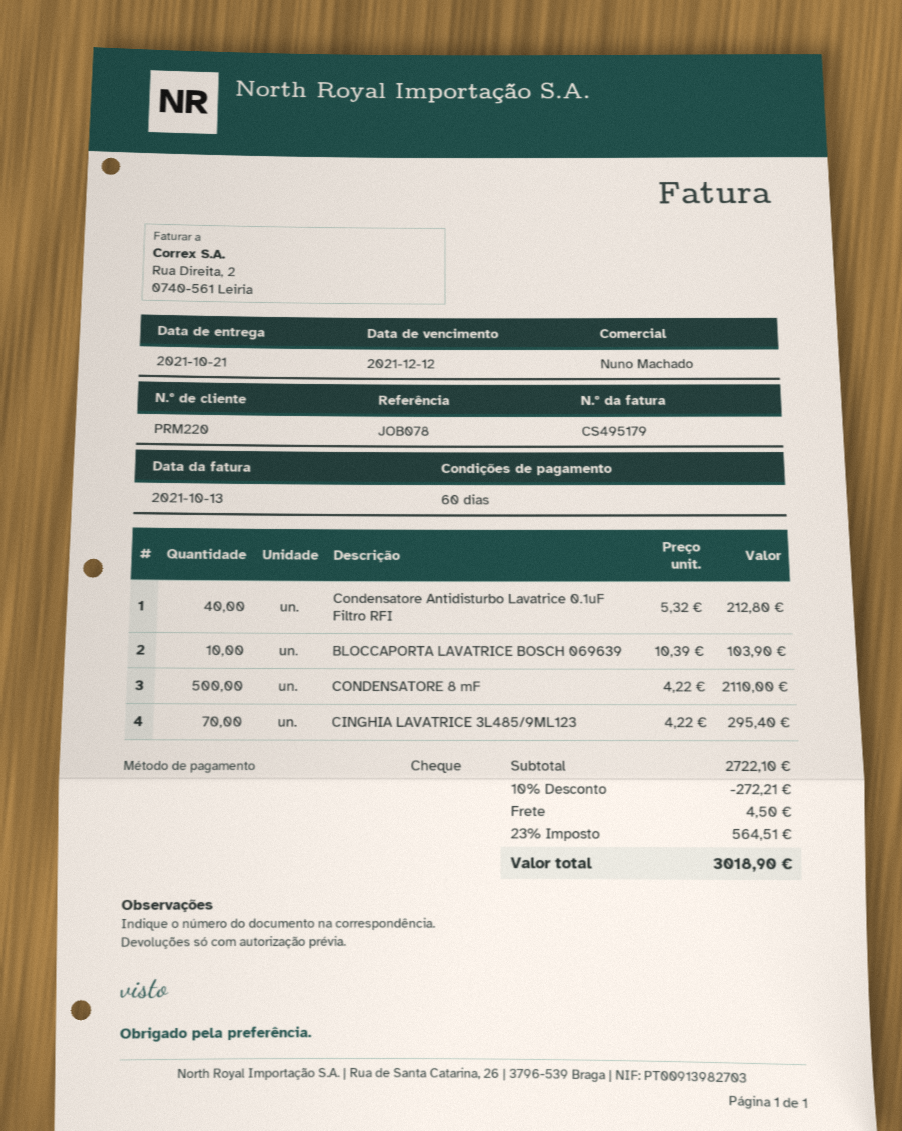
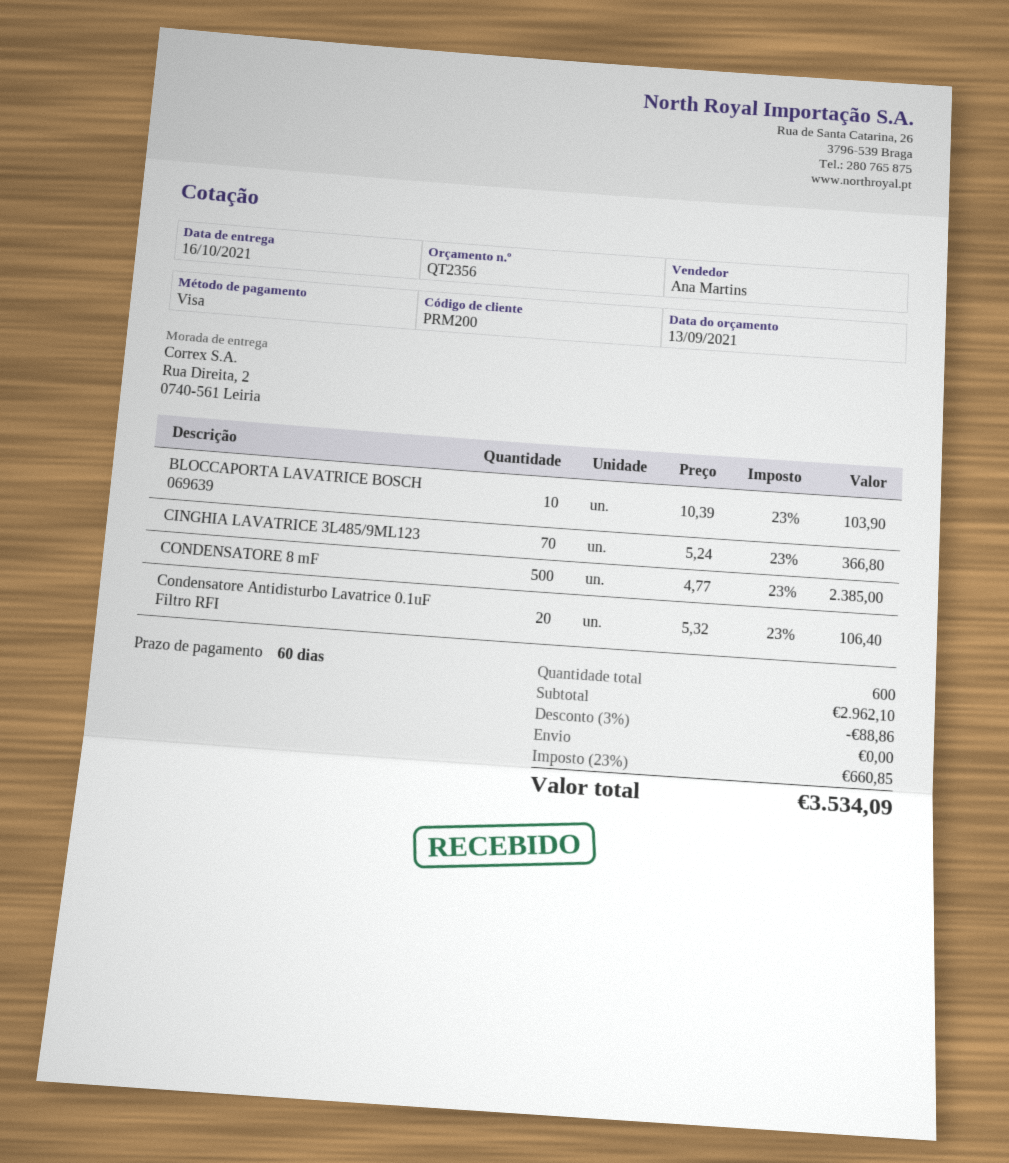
delivery date: 2021-10-21 -> 2021-10-16
customer number: PRM220 -> PRM200
sales rep: Nuno Machado -> Ana Martins
payment method: cheque -> Visa
Condensatore Antidisturbo Lavatrice 0.1uF Filtro RFI: 40 x 5.32 = 212.80 -> 20 x 5.32 = 106.40
CONDENSATORE 8 mF: 500 x 4.22 = 2110.00 -> 500 x 4.77 = 2385.00
CINGHIA LAVATRICE 3L485/9ML123: 70 x 4.22 = 295.40 -> 70 x 5.24 = 366.80
subtotal: 2722.10 -> 2962.10
discount: 10% = 272.21 -> 3% = 88.86
shipping: 4.50 -> 0.00
tax: 23% = 564.51 -> 23% = 660.85
total: 3018.90 -> 3534.09

